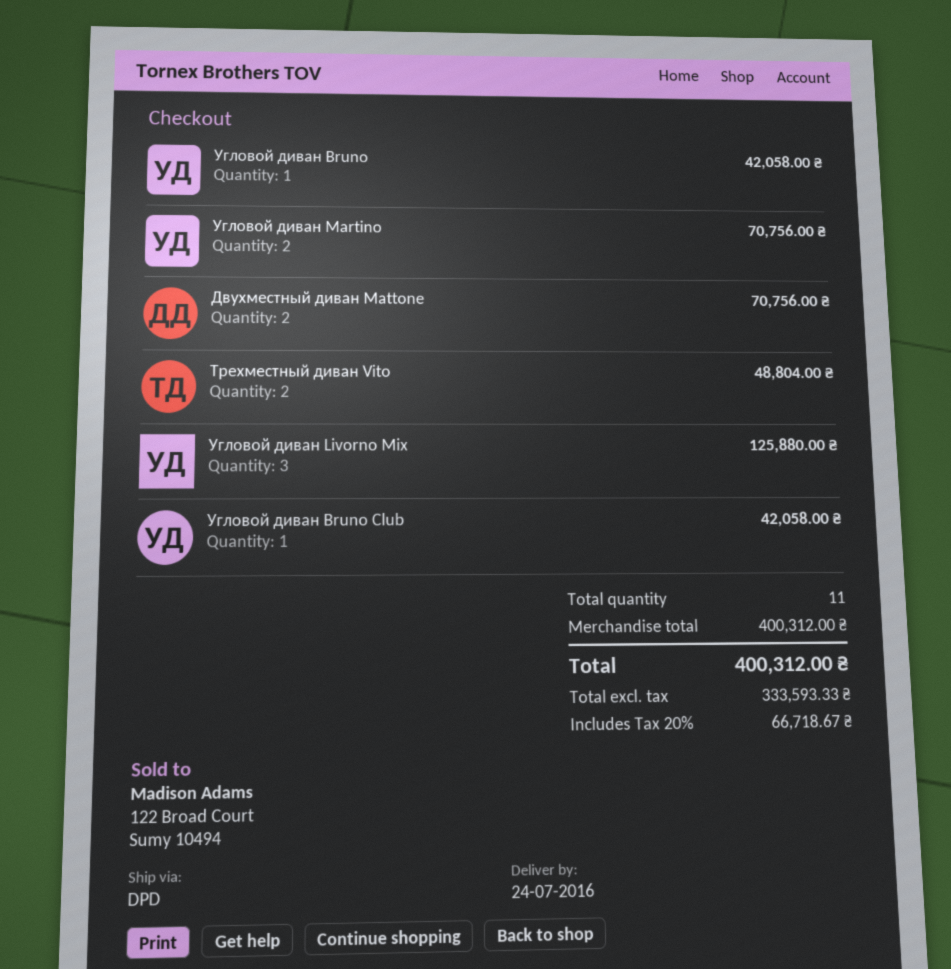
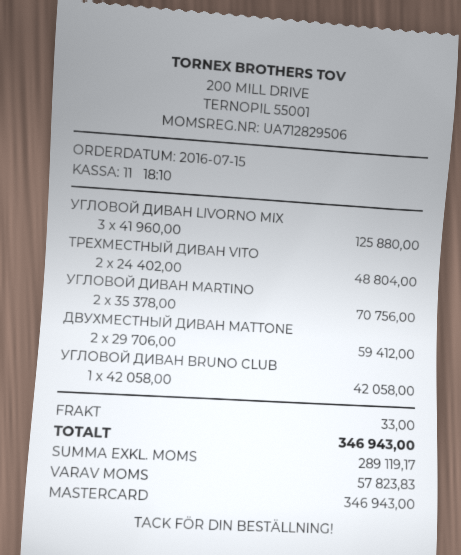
Угловой диван Bruno: 1 for 42058.00 -> none
Двухместный диван Mattone: 2 for 70756.00 -> 2 for 59412.00
shipping: none -> 33.00
net: 333593.33 -> 289119.17
tax: 66718.67 -> 57823.83
total: 400312.00 -> 346943.00

